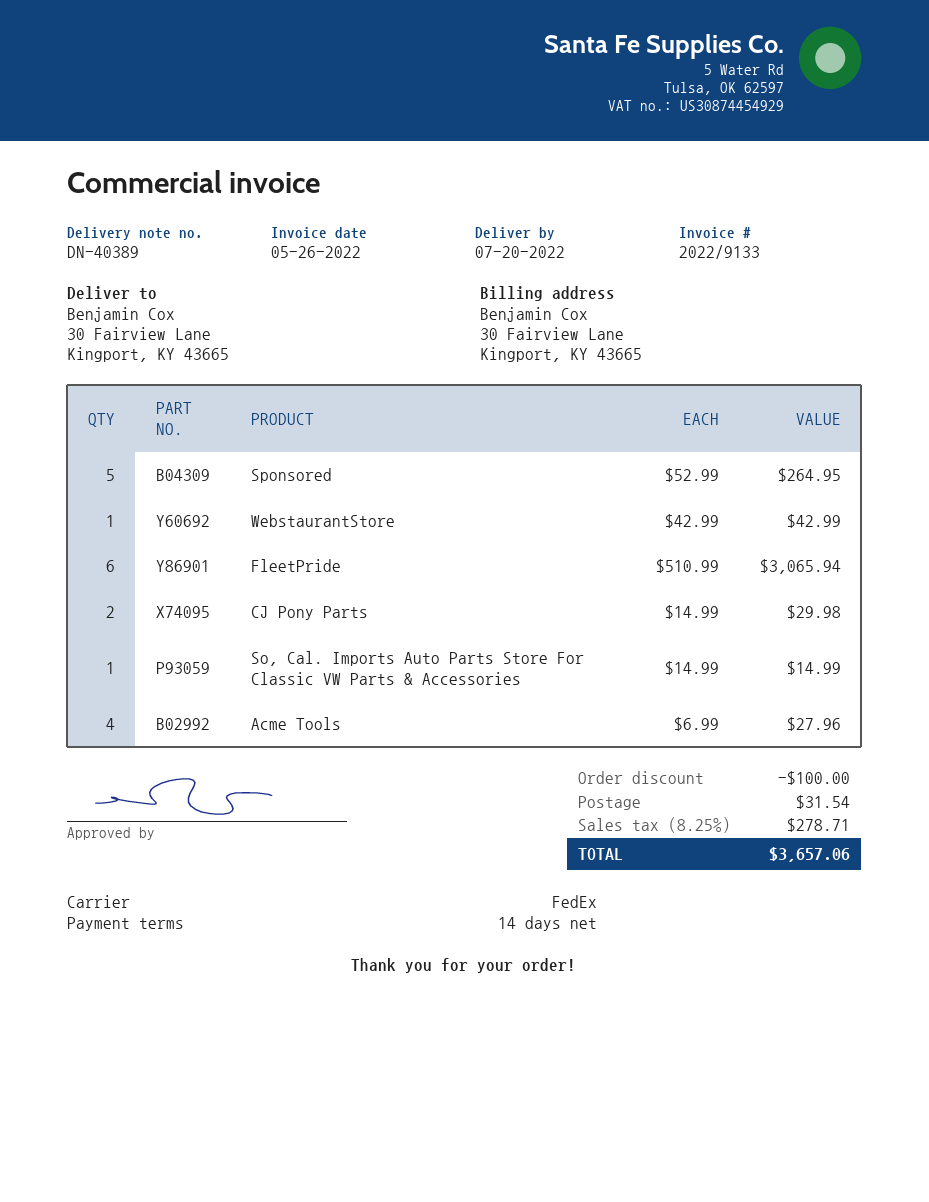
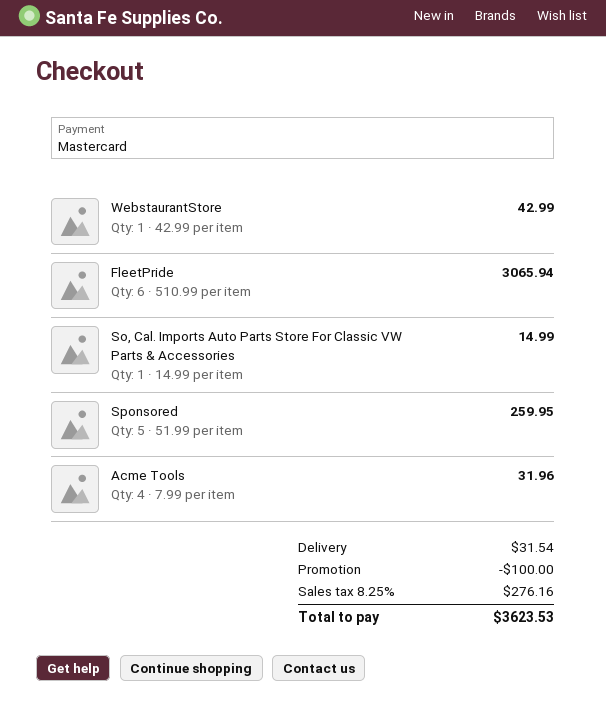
Sponsored: 5 x 52.99 = 264.95 -> 5 x 51.99 = 259.95
CJ Pony Parts: 2 x 14.99 = 29.98 -> none
Acme Tools: 4 x 6.99 = 27.96 -> 4 x 7.99 = 31.96
tax: 8.25% = 278.71 -> 8.25% = 276.16
total: 3657.06 -> 3623.53

